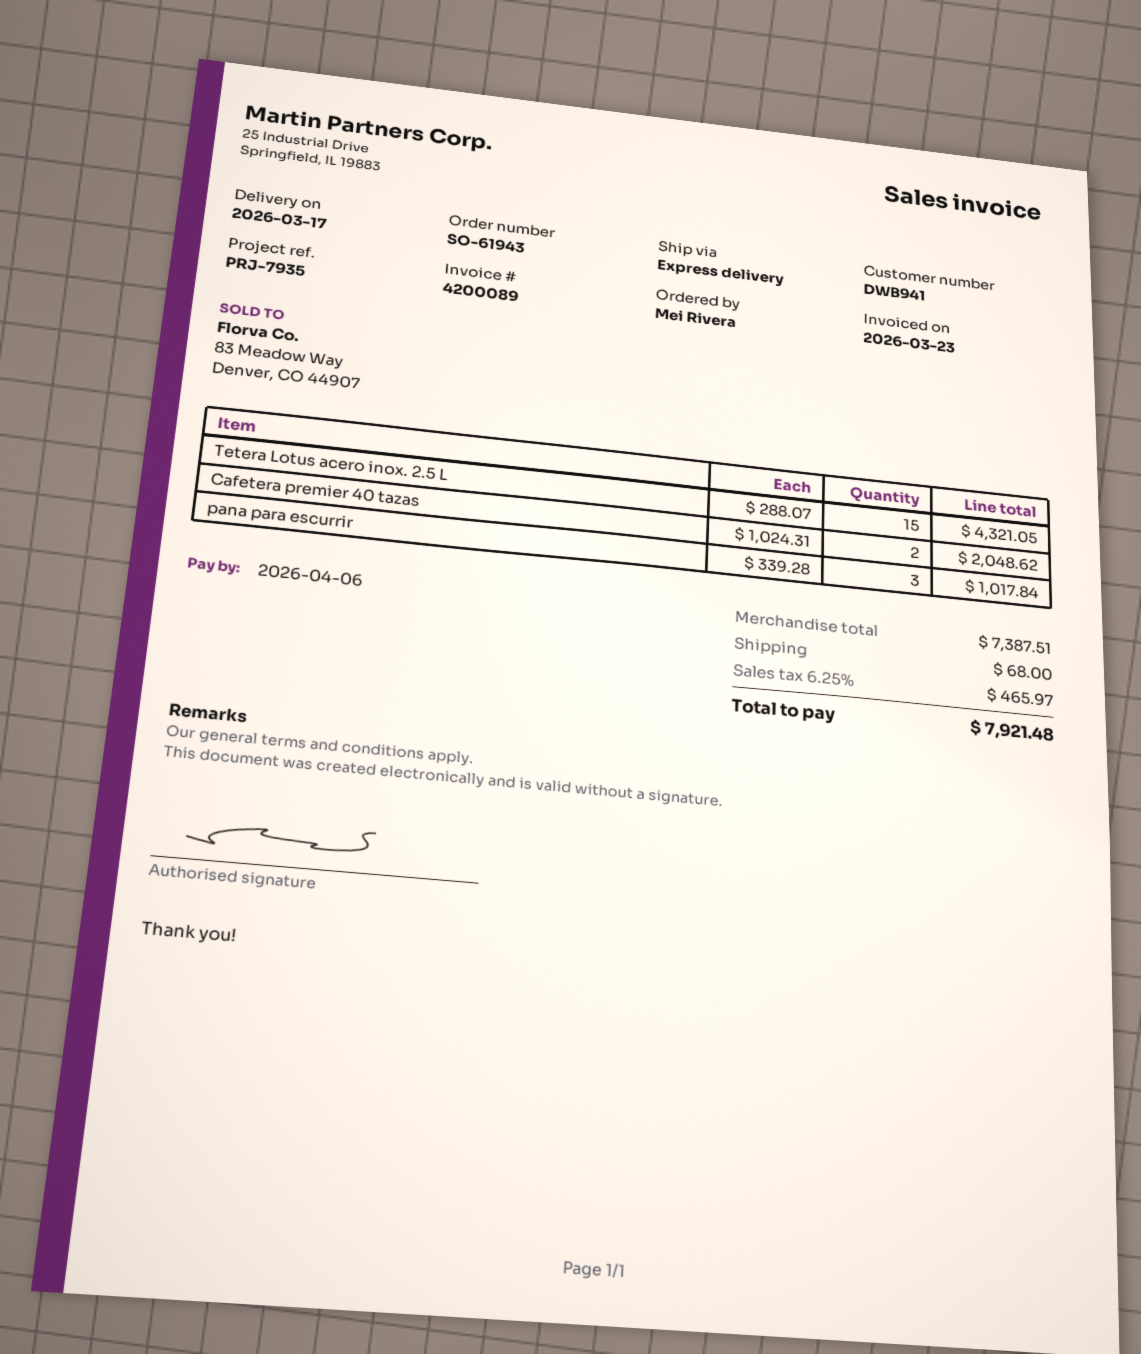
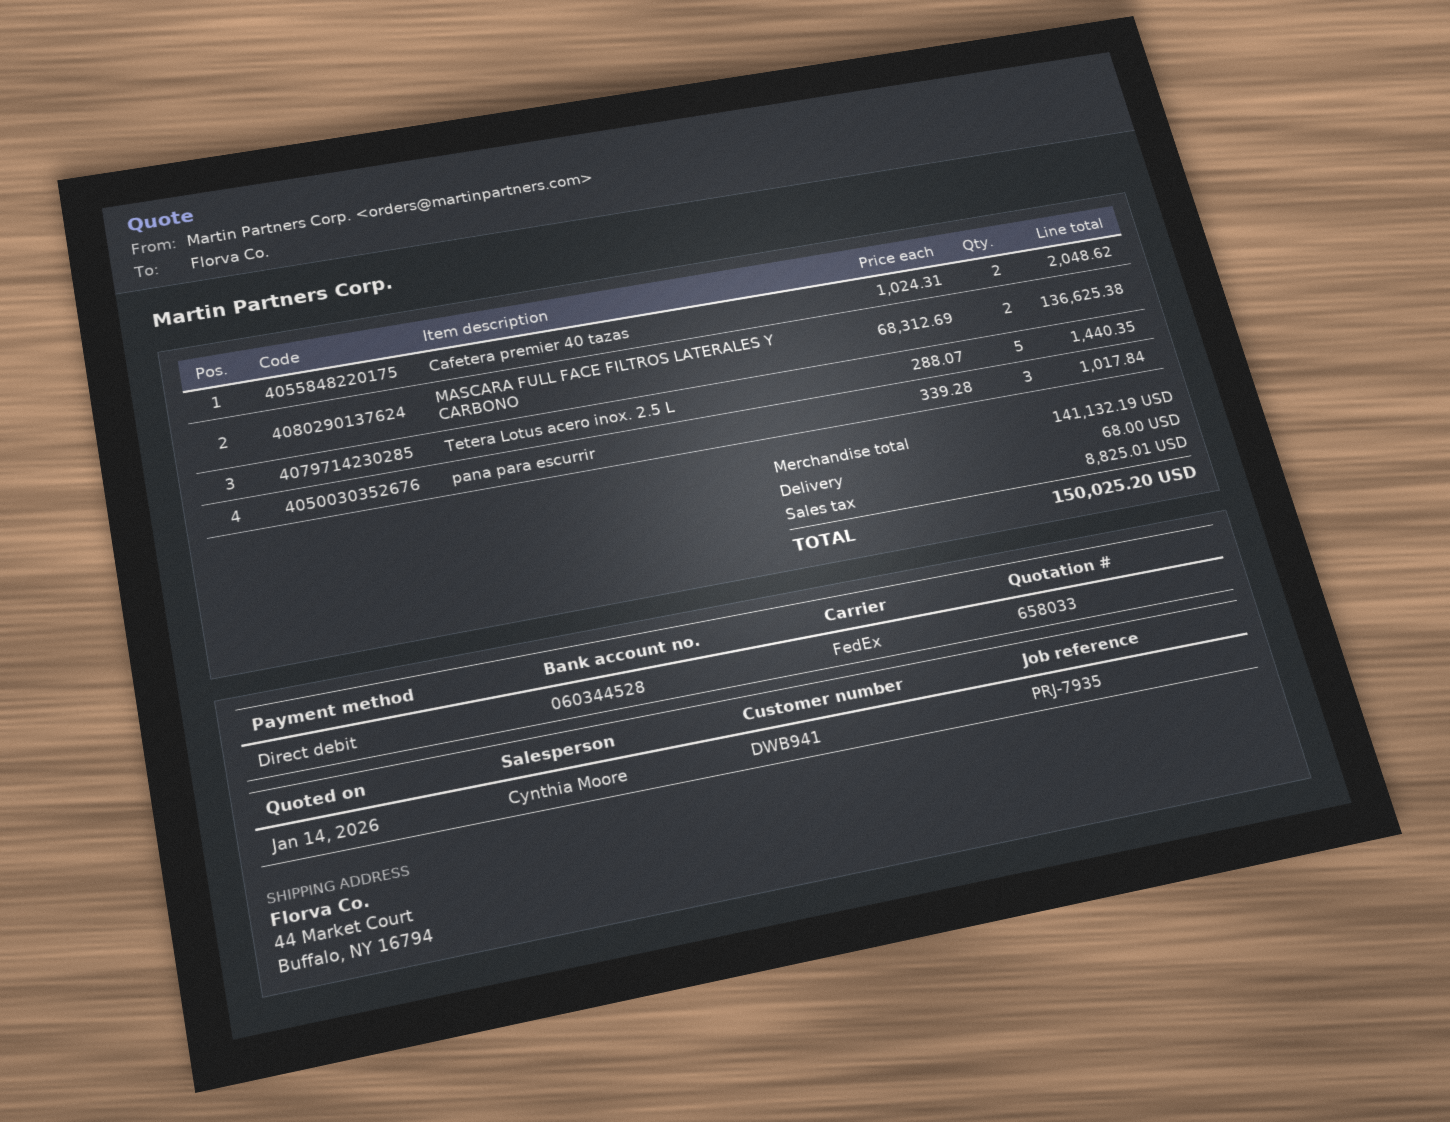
shipping method: express -> FedEx
Tetera Lotus acero inox. 2.5 L: 15 x 288.07 = 4321.05 -> 5 x 288.07 = 1440.35
MASCARA FULL FACE FILTROS LATERALES Y CARBONO: none -> 2 x 68312.69 = 136625.38
subtotal: 7387.51 -> 141132.19
tax: 465.97 -> 8825.01
total: 7921.48 -> 150025.20

